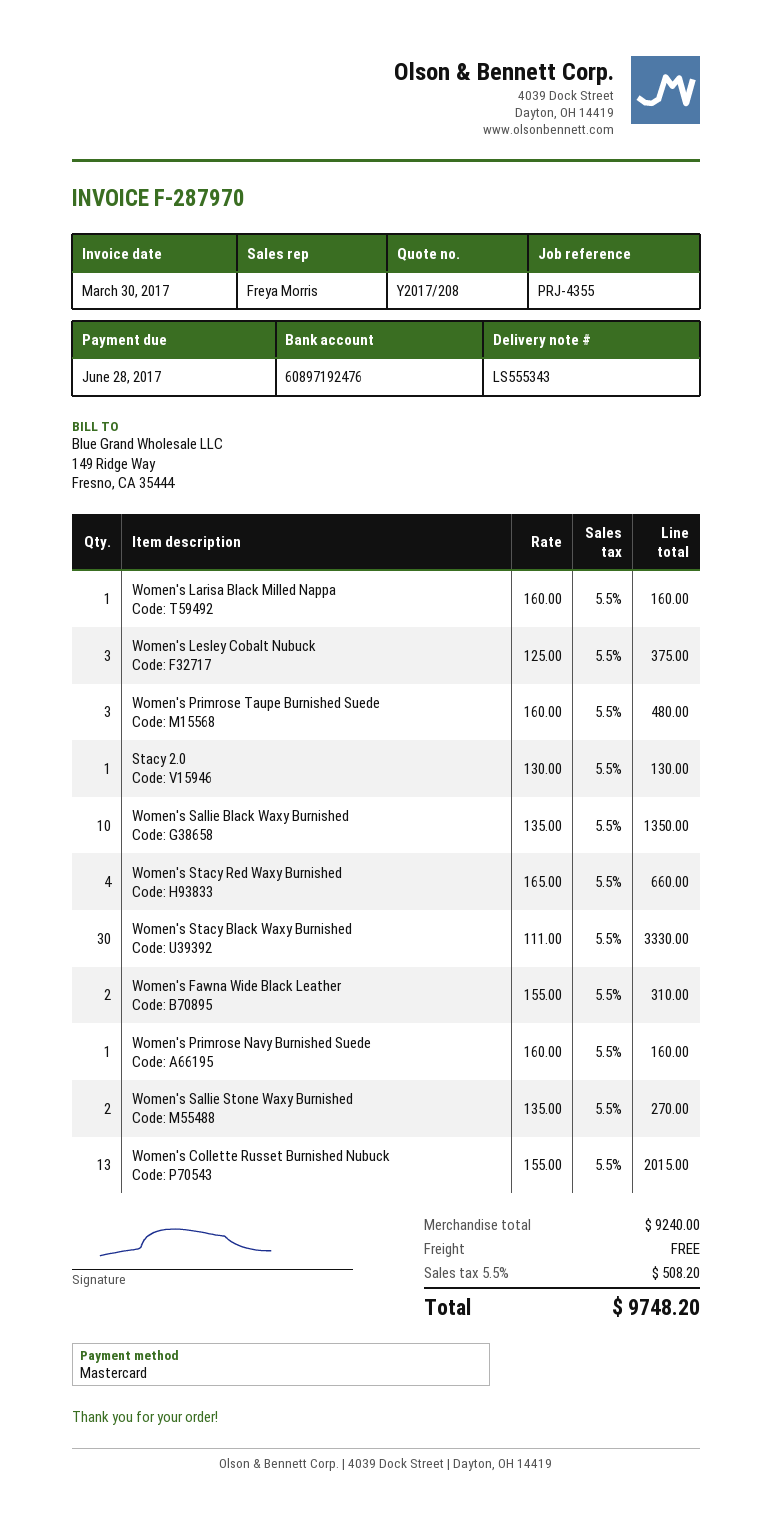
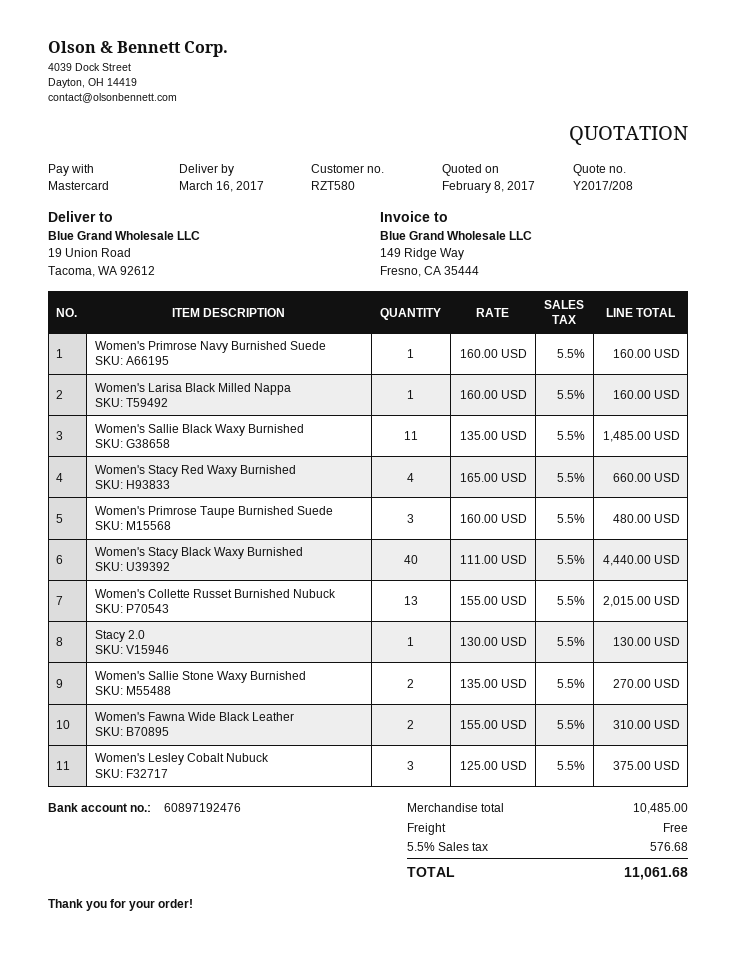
Women's Sallie Black Waxy Burnished: 10 x 135.00 = 1350.00 -> 11 x 135.00 = 1485.00
Women's Stacy Black Waxy Burnished: 30 x 111.00 = 3330.00 -> 40 x 111.00 = 4440.00
subtotal: 9240.00 -> 10485.00
tax: 5.5% = 508.20 -> 5.5% = 576.68
total: 9748.20 -> 11061.68

